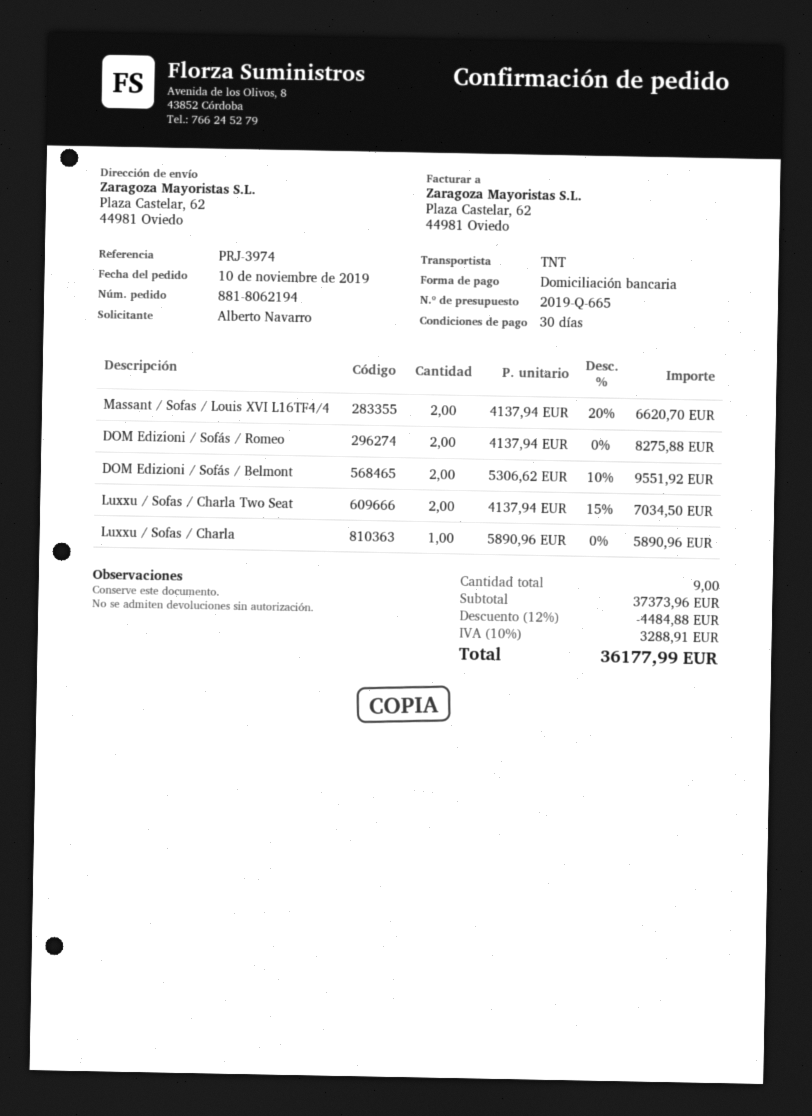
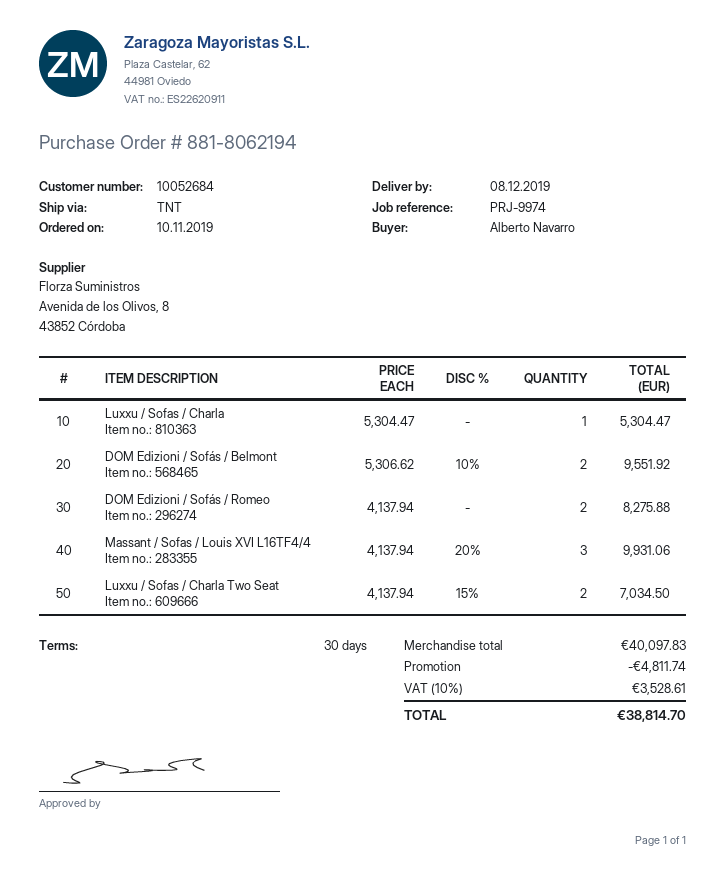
reference: PRJ-3974 -> PRJ-9974
Massant / Sofas / Louis XVI L16TF4/4: 2 x 4137.94 - 20% = 6620.70 -> 3 x 4137.94 - 20% = 9931.06
Luxxu / Sofas / Charla: 1 x 5890.96 = 5890.96 -> 1 x 5304.47 = 5304.47
subtotal: 37373.96 -> 40097.83
discount: 4484.88 -> 4811.74
tax: 10% = 3288.91 -> 10% = 3528.61
total: 36177.99 -> 38814.70

